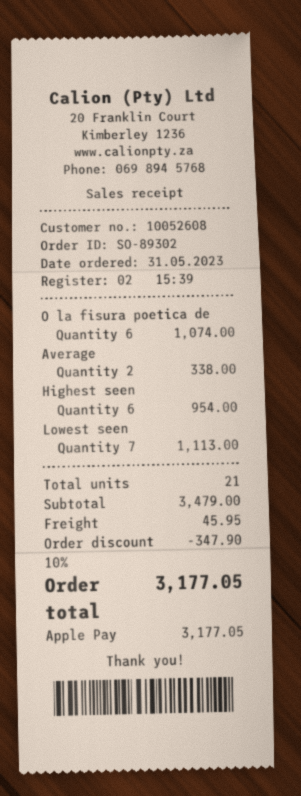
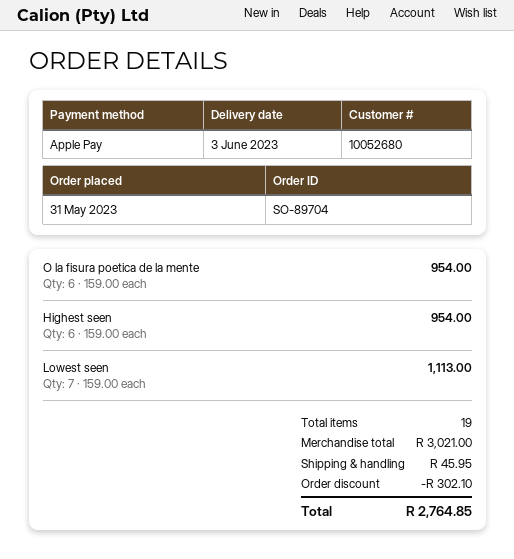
order number: SO-89302 -> SO-89704
customer number: 10052608 -> 10052680
O la fisura poetica de: 6 for 1074.00 -> 6 for 954.00
Average: 2 for 338.00 -> none
total quantity: 21 -> 19
subtotal: 3479.00 -> 3021.00
discount: 347.90 -> 302.10
total: 3177.05 -> 2764.85

